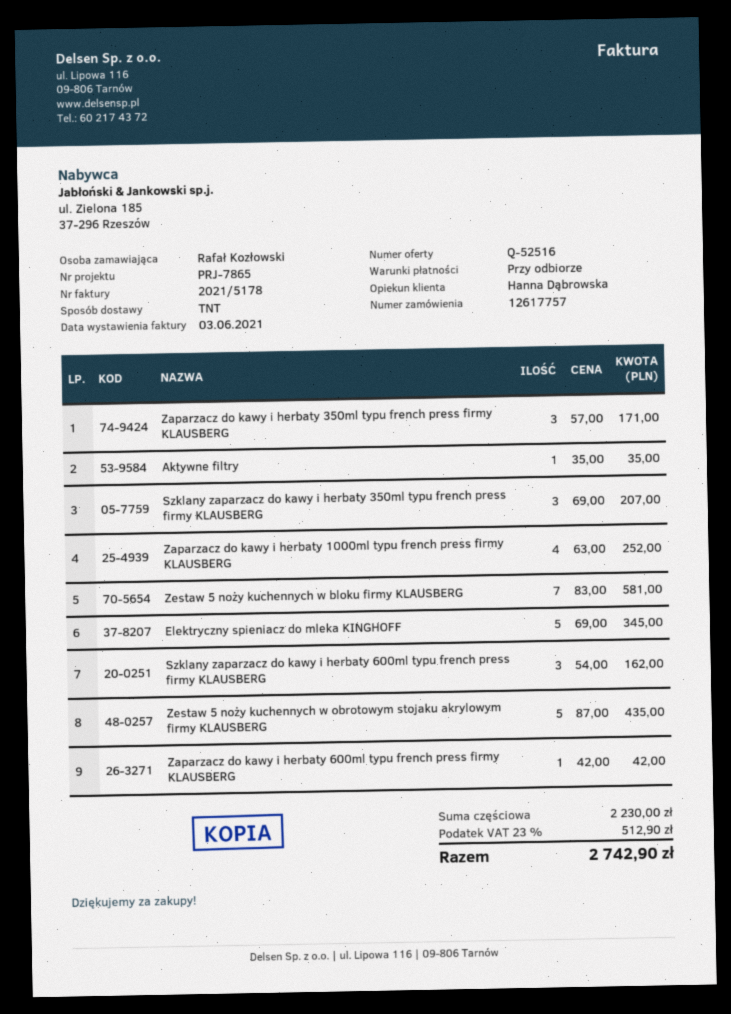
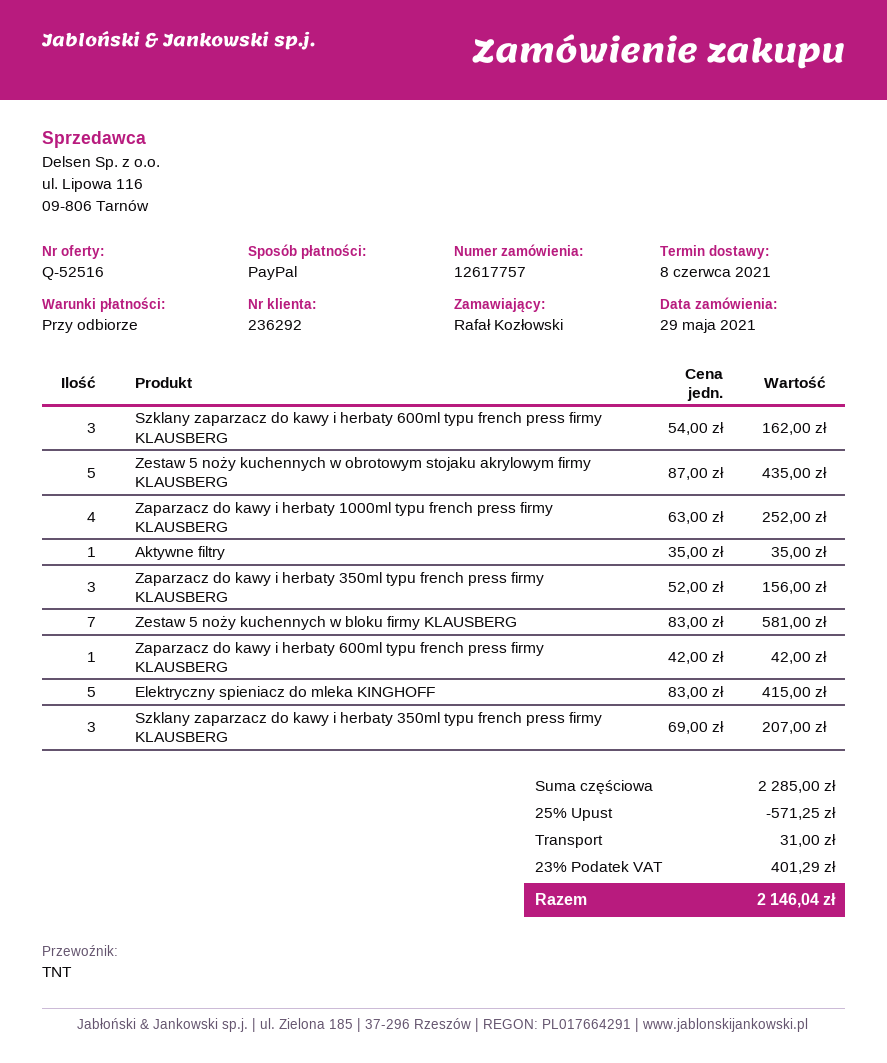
Zaparzacz do kawy i herbaty 350ml typu french press firmy KLAUSBERG: 3 x 57.00 = 171.00 -> 3 x 52.00 = 156.00
Elektryczny spieniacz do mleka KINGHOFF: 5 x 69.00 = 345.00 -> 5 x 83.00 = 415.00
subtotal: 2230.00 -> 2285.00
discount: none -> 25% = 571.25
shipping: none -> 31.00
tax: 23% = 512.90 -> 23% = 401.29
total: 2742.90 -> 2146.04

